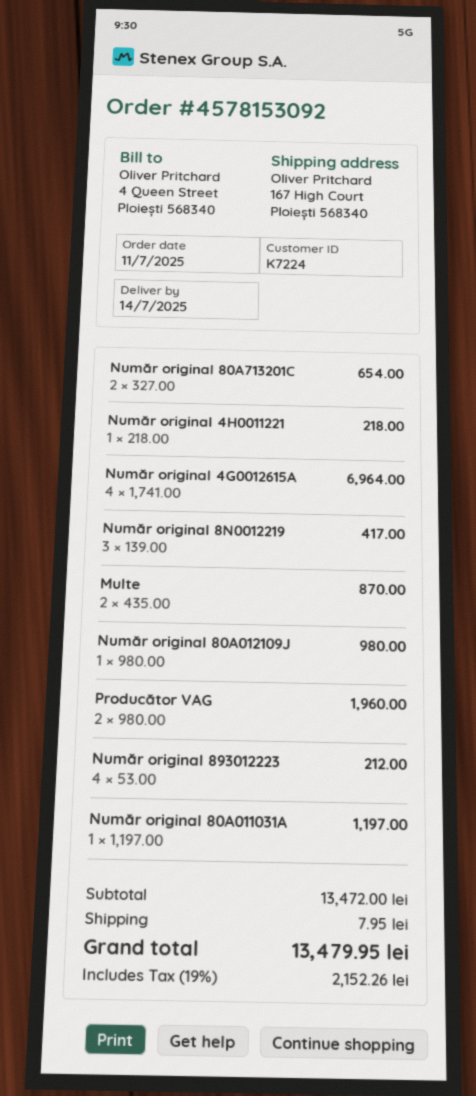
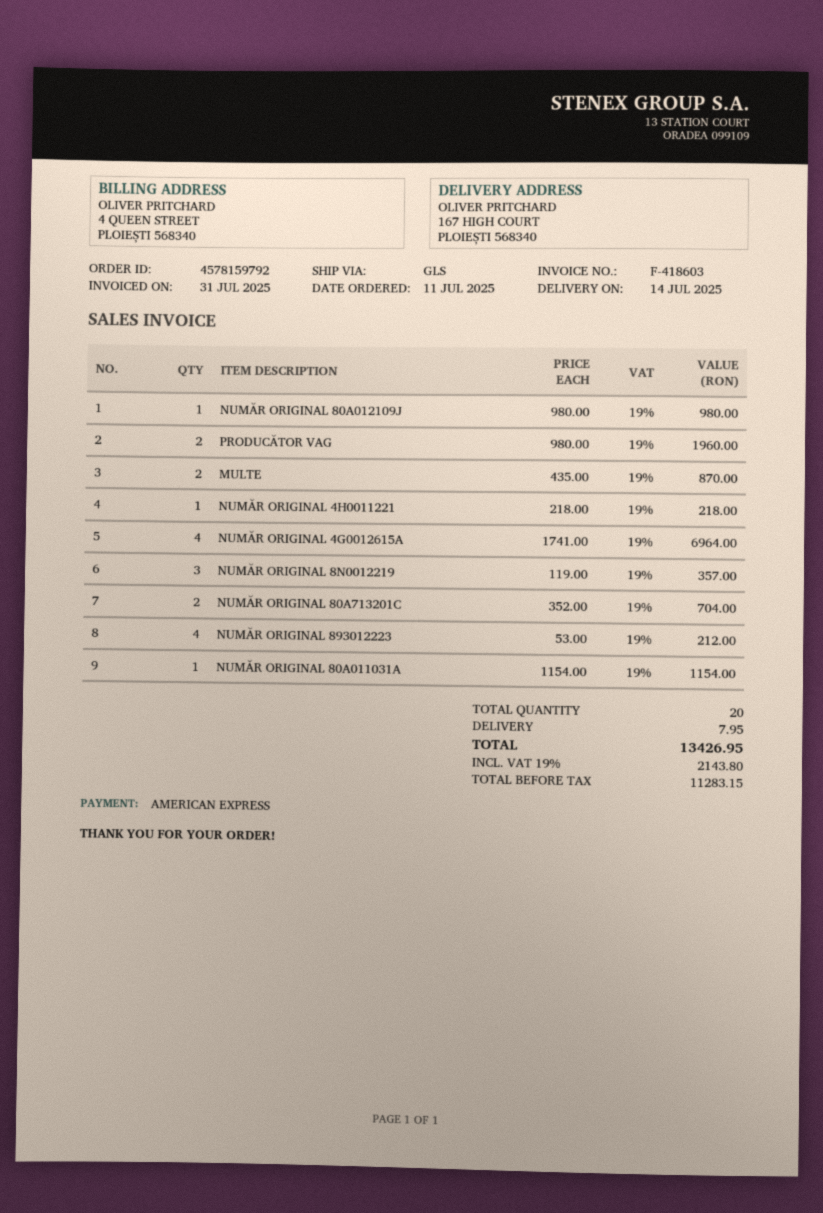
order number: 4578153092 -> 4578159792
Număr original 80A713201C: 2 x 327.00 = 654.00 -> 2 x 352.00 = 704.00
Număr original 8N0012219: 3 x 139.00 = 417.00 -> 3 x 119.00 = 357.00
Număr original 80A011031A: 1 x 1197.00 = 1197.00 -> 1 x 1154.00 = 1154.00
tax: 19% = 2152.26 -> 19% = 2143.80
total: 13479.95 -> 13426.95

